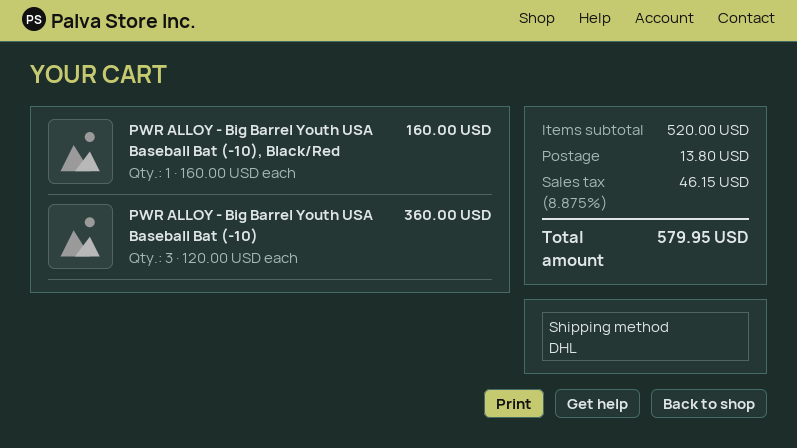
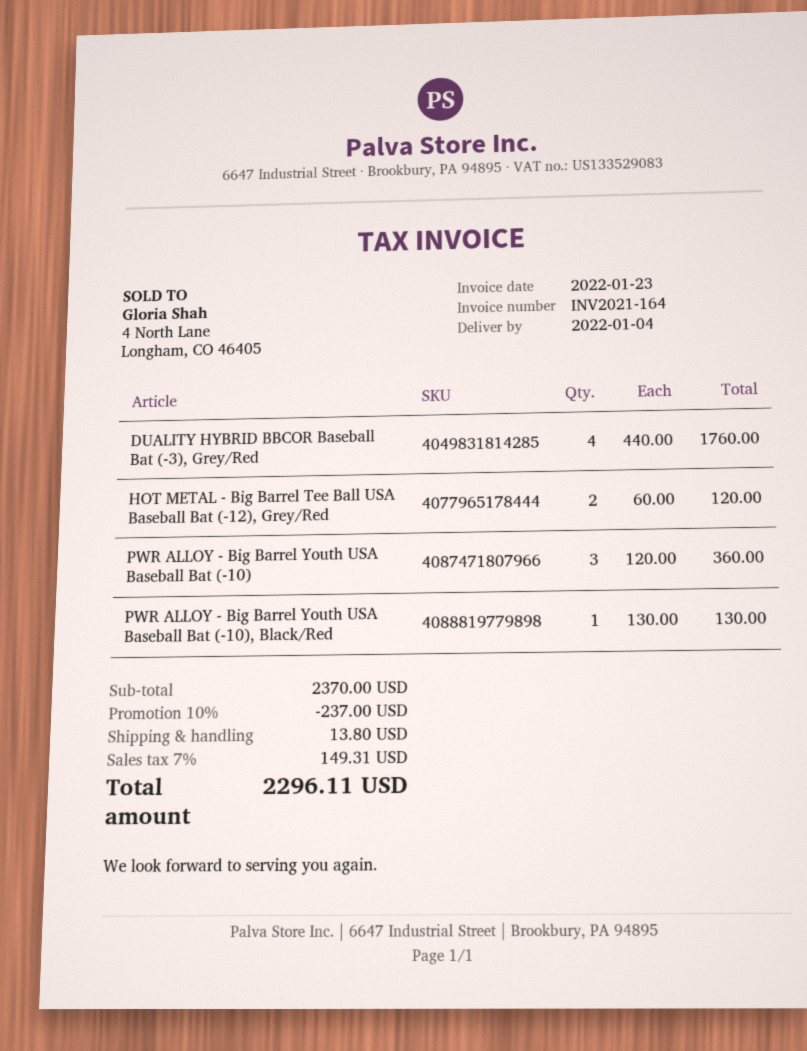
PWR ALLOY - Big Barrel Youth USA Baseball Bat (-10), Black/Red: 1 x 160.00 = 160.00 -> 1 x 130.00 = 130.00
DUALITY HYBRID BBCOR Baseball Bat (-3), Grey/Red: none -> 4 x 440.00 = 1760.00
HOT METAL - Big Barrel Tee Ball USA Baseball Bat (-12), Grey/Red: none -> 2 x 60.00 = 120.00
subtotal: 520.00 -> 2370.00
discount: none -> 10% = 237.00
tax: 8.875% = 46.15 -> 7% = 149.31
total: 579.95 -> 2296.11

